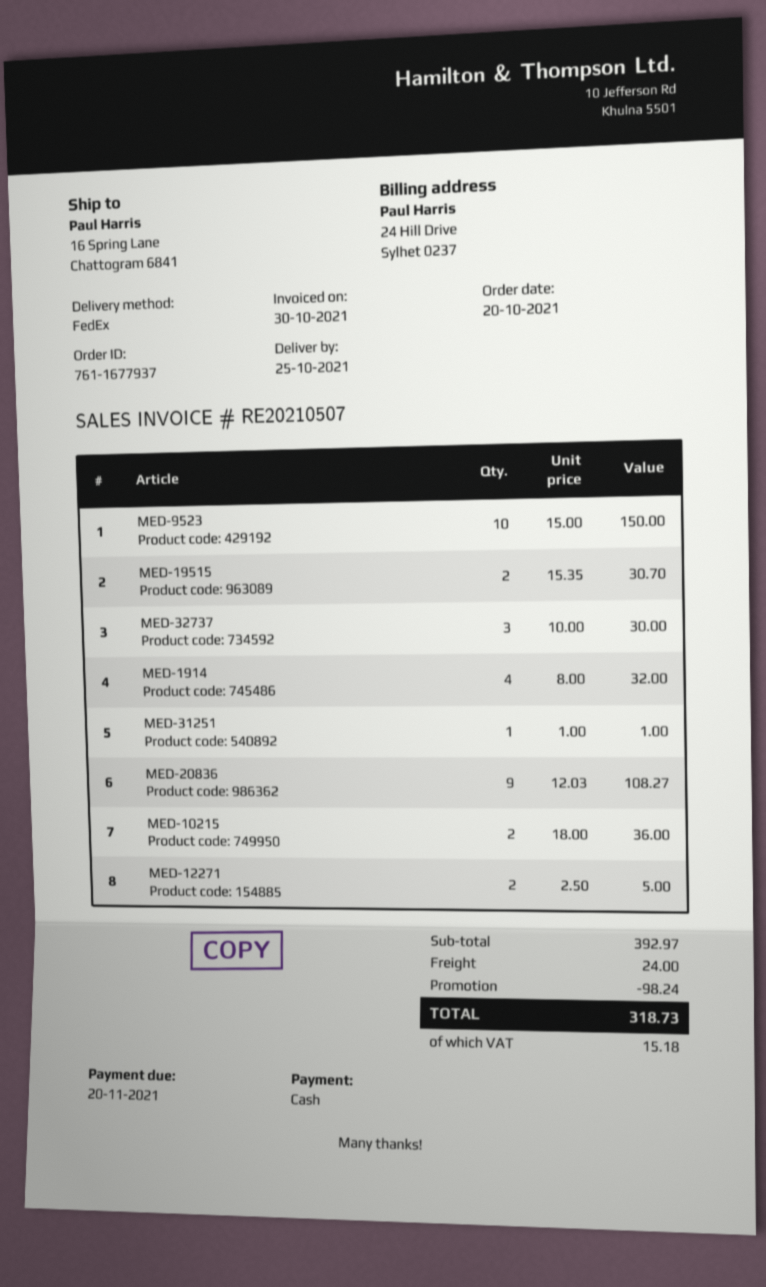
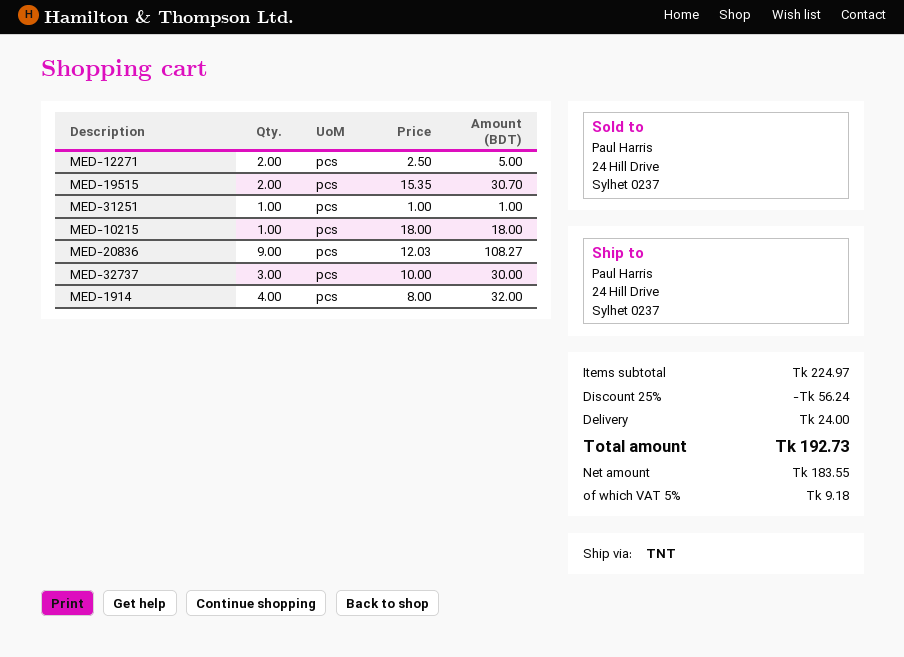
shipping method: FedEx -> TNT
ship to: 16 Spring Lane, Chattogram 6841 -> 24 Hill Drive, Sylhet 0237
MED-9523: 10 x 15.00 = 150.00 -> none
MED-10215: 2 x 18.00 = 36.00 -> 1 x 18.00 = 18.00
subtotal: 392.97 -> 224.97
discount: 98.24 -> 56.24
tax: 15.18 -> 9.18
total: 318.73 -> 192.73

